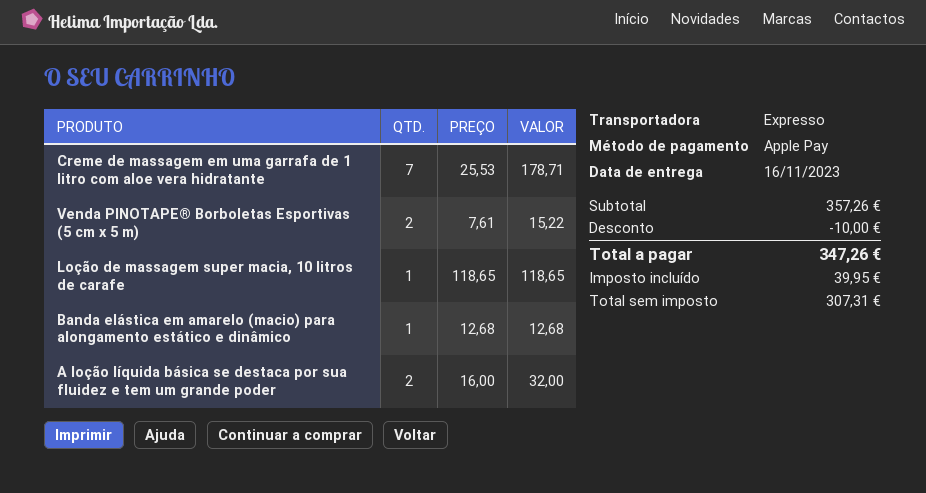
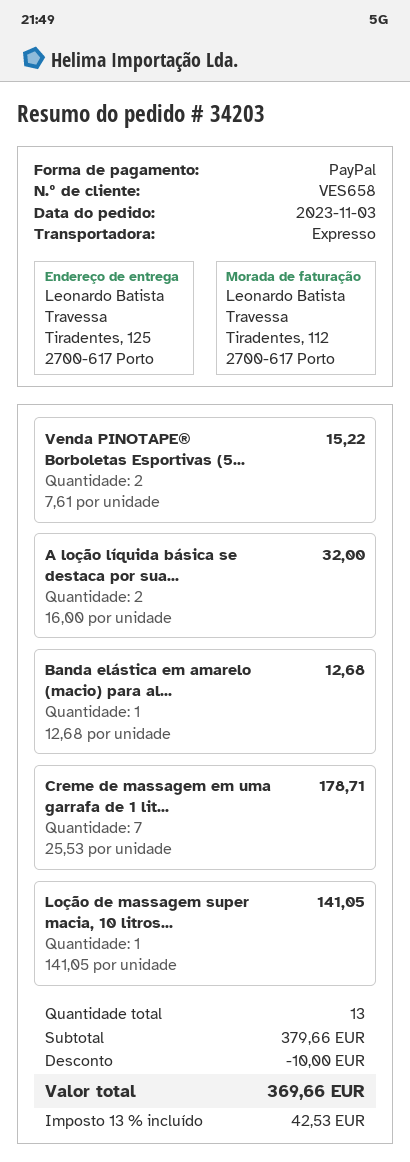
payment method: Apple Pay -> PayPal
Loção de massagem super macia, 10 litros de carafe: 1 x 118.65 = 118.65 -> 1 x 141.05 = 141.05
subtotal: 357.26 -> 379.66
tax: 39.95 -> 42.53
total: 347.26 -> 369.66

